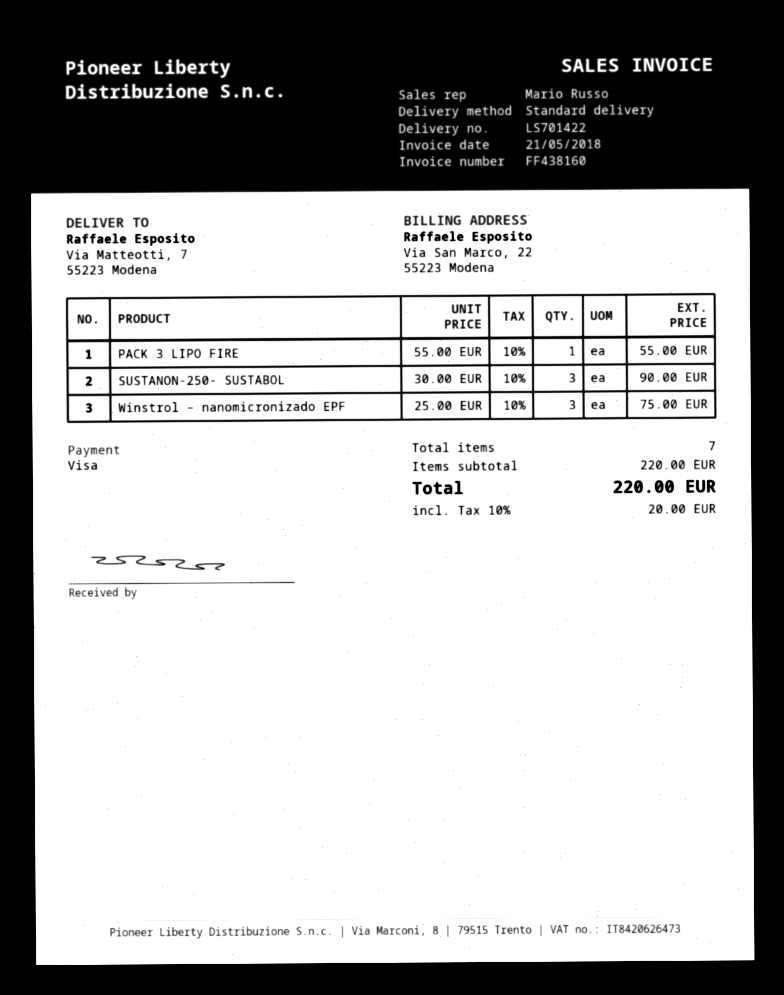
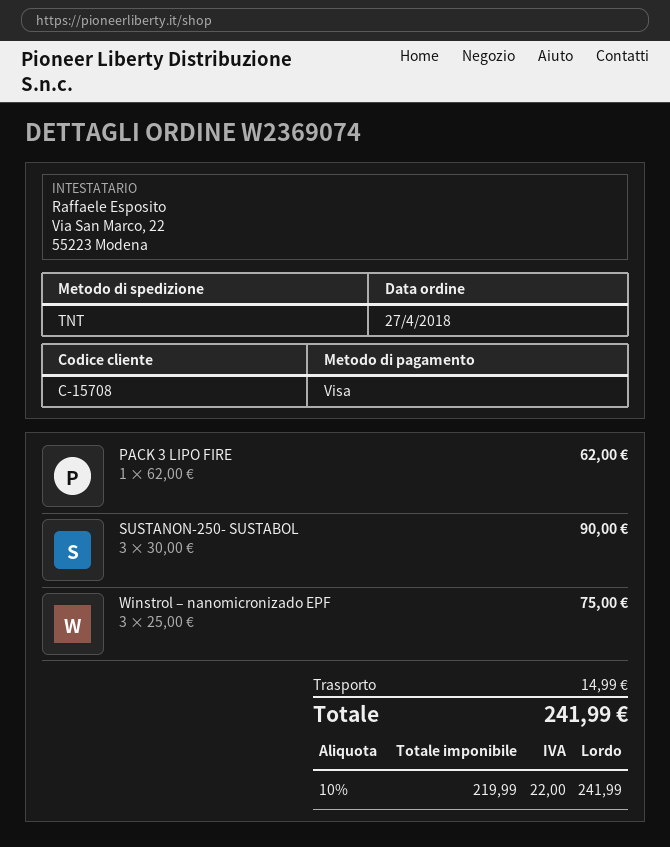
shipping method: standard -> TNT
PACK 3 LIPO FIRE: 1 x 55.00 = 55.00 -> 1 x 62.00 = 62.00
shipping: none -> 14.99
tax: 10% = 20.00 -> 10% = 22.00
total: 220.00 -> 241.99

